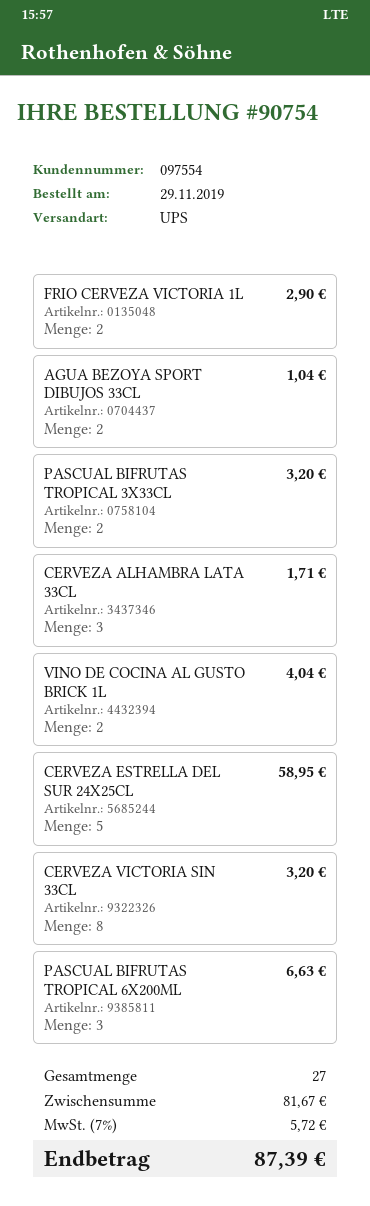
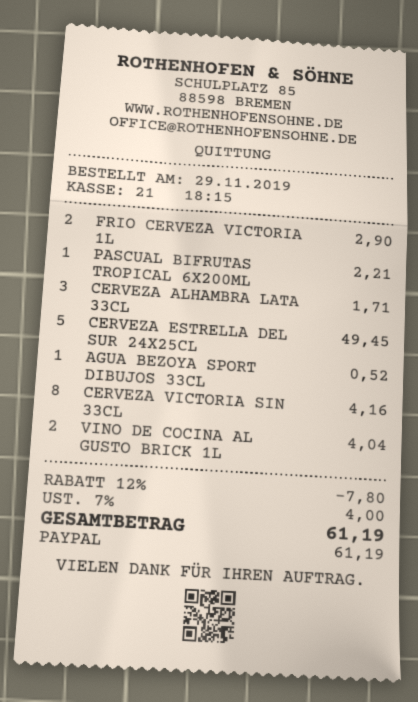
AGUA BEZOYA SPORT DIBUJOS 33CL: 2 for 1.04 -> 1 for 0.52
PASCUAL BIFRUTAS TROPICAL 3X33CL: 2 for 3.20 -> none
CERVEZA ESTRELLA DEL SUR 24X25CL: 5 for 58.95 -> 5 for 49.45
CERVEZA VICTORIA SIN 33CL: 8 for 3.20 -> 8 for 4.16
PASCUAL BIFRUTAS TROPICAL 6X200ML: 3 for 6.63 -> 1 for 2.21
discount: none -> 12% = 7.80
tax: 7% = 5.72 -> 7% = 4.00
total: 87.39 -> 61.19

